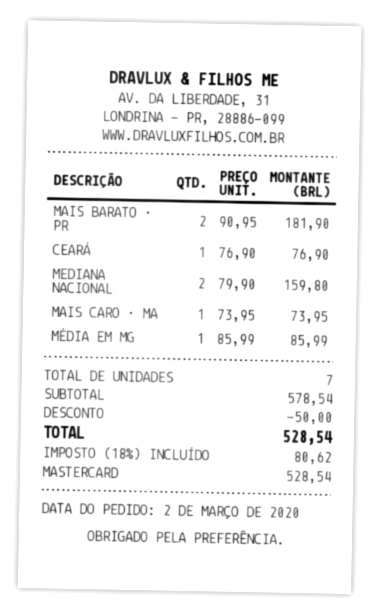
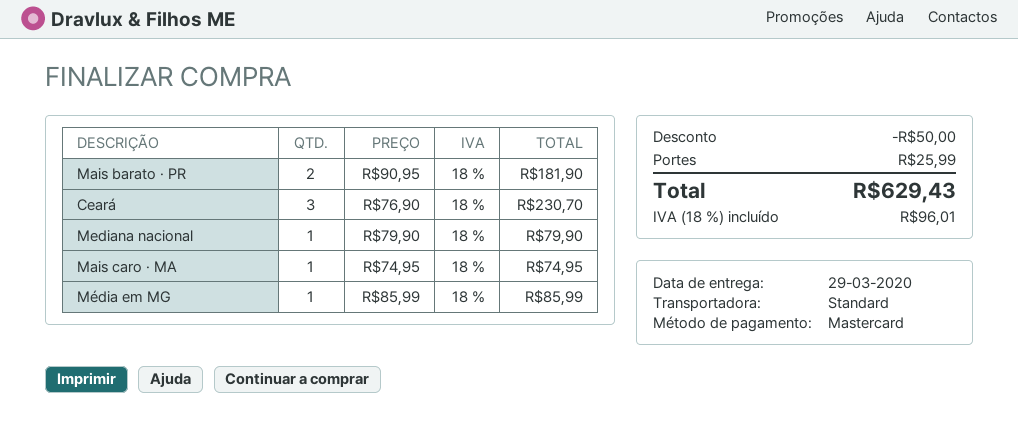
CEARÁ: 1 x 76.90 = 76.90 -> 3 x 76.90 = 230.70
MEDIANA NACIONAL: 2 x 79.90 = 159.80 -> 1 x 79.90 = 79.90
MAIS CARO · MA: 1 x 73.95 = 73.95 -> 1 x 74.95 = 74.95
shipping: none -> 25.99
tax: 18% = 80.62 -> 18% = 96.01
total: 528.54 -> 629.43

